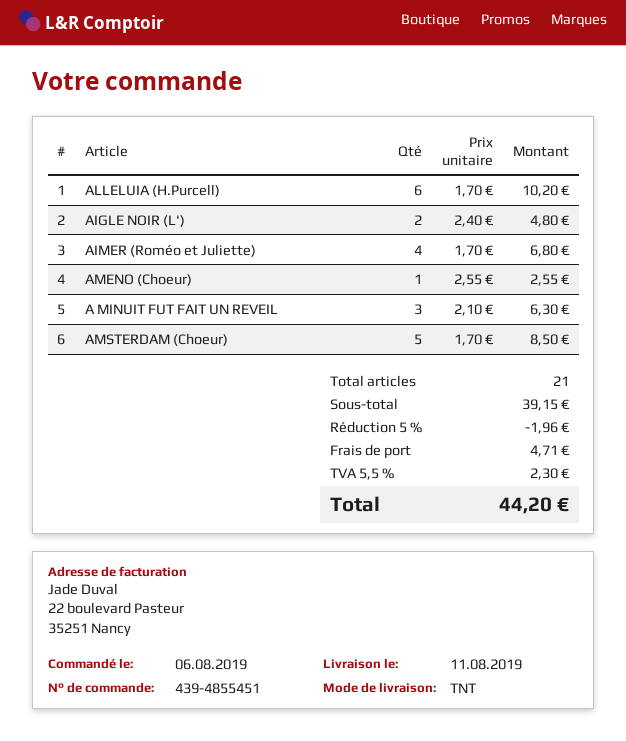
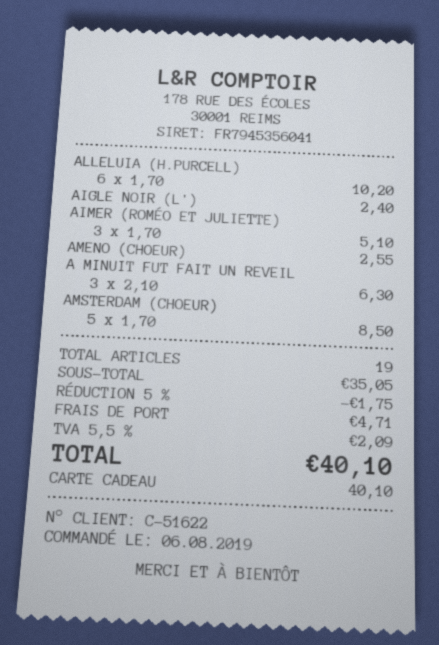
AIGLE NOIR (L'): 2 x 2.40 = 4.80 -> 1 x 2.40 = 2.40
AIMER (Roméo et Juliette): 4 x 1.70 = 6.80 -> 3 x 1.70 = 5.10
total quantity: 21 -> 19
subtotal: 39.15 -> 35.05
discount: 5% = 1.96 -> 5% = 1.75
tax: 5.5% = 2.30 -> 5.5% = 2.09
total: 44.20 -> 40.10

